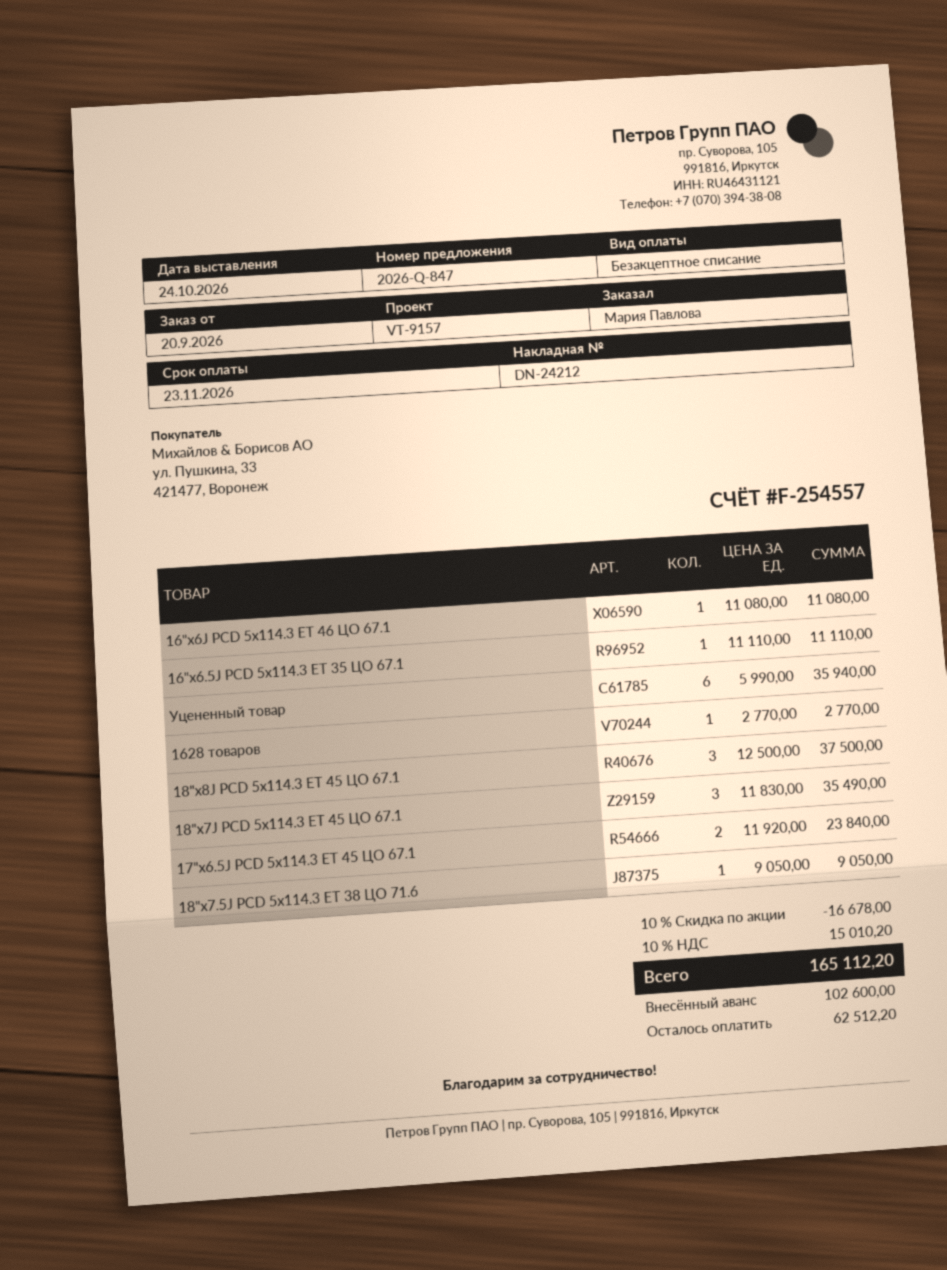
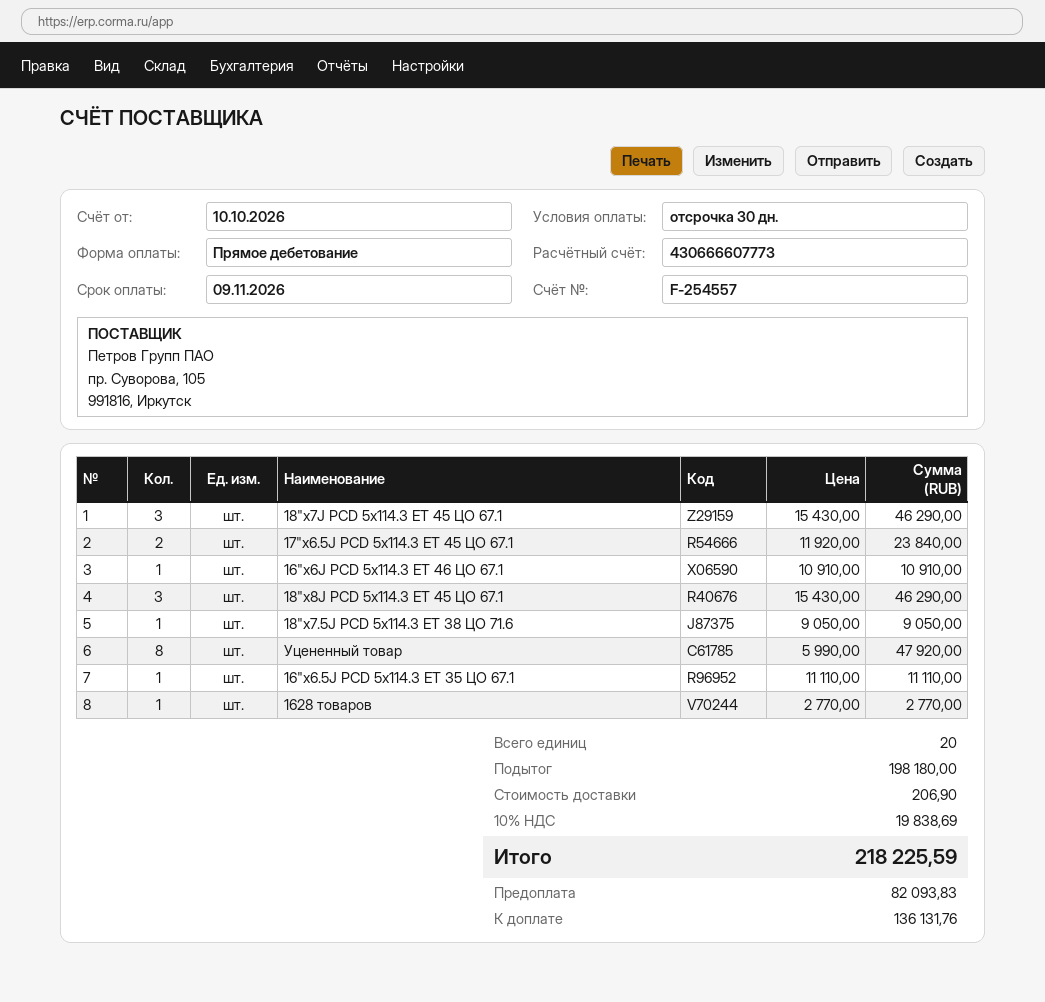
invoice date: 2026-10-24 -> 2026-10-10
due date: 2026-11-23 -> 2026-11-09
16"x6J PCD 5x114.3 ЕТ 46 ЦО 67.1: 1 x 11080.00 = 11080.00 -> 1 x 10910.00 = 10910.00
Уцененный товар: 6 x 5990.00 = 35940.00 -> 8 x 5990.00 = 47920.00
18"x8J PCD 5x114.3 ЕТ 45 ЦО 67.1: 3 x 12500.00 = 37500.00 -> 3 x 15430.00 = 46290.00
18"x7J PCD 5x114.3 ЕТ 45 ЦО 67.1: 3 x 11830.00 = 35490.00 -> 3 x 15430.00 = 46290.00
discount: 10% = 16678.00 -> none
shipping: none -> 206.90
tax: 10% = 15010.20 -> 10% = 19838.69
total: 165112.20 -> 218225.59
deposit: 102600.00 -> 82093.83
balance: 62512.20 -> 136131.76

